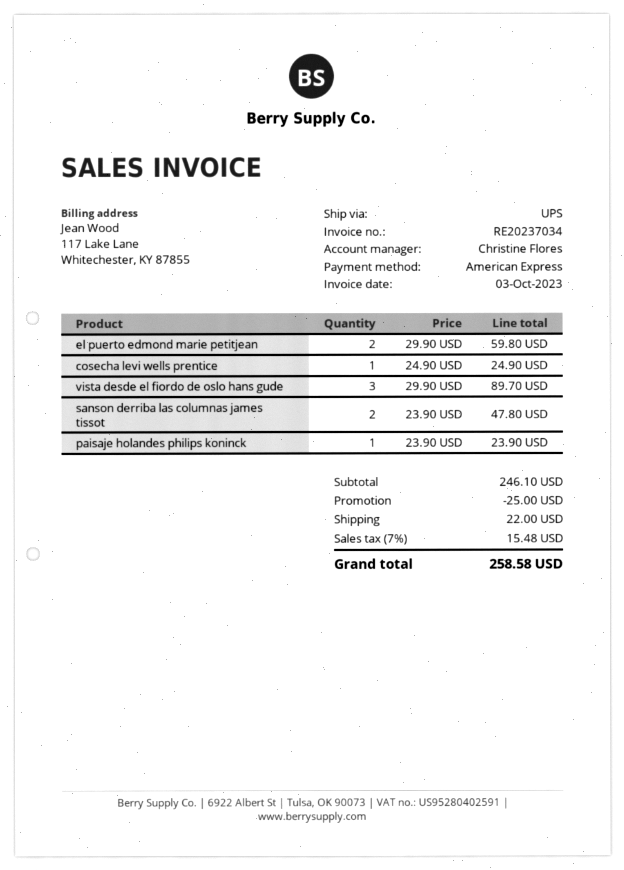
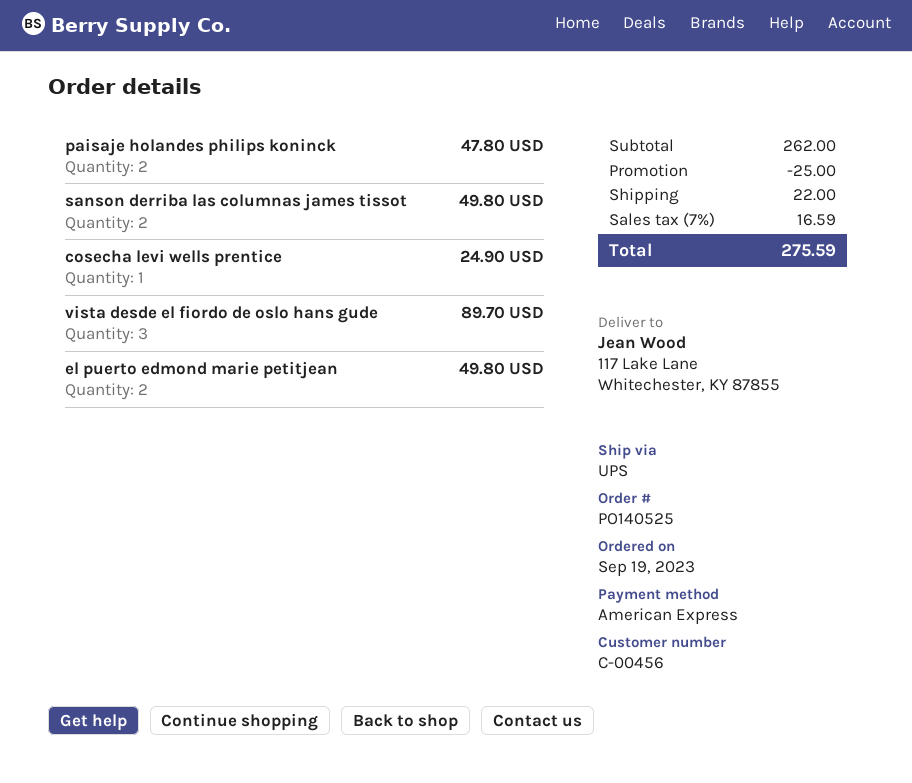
el puerto edmond marie petitjean: 2 for 59.80 -> 2 for 49.80
sanson derriba las columnas james tissot: 2 for 47.80 -> 2 for 49.80
paisaje holandes philips koninck: 1 for 23.90 -> 2 for 47.80
subtotal: 246.10 -> 262.00
tax: 7% = 15.48 -> 7% = 16.59
total: 258.58 -> 275.59

